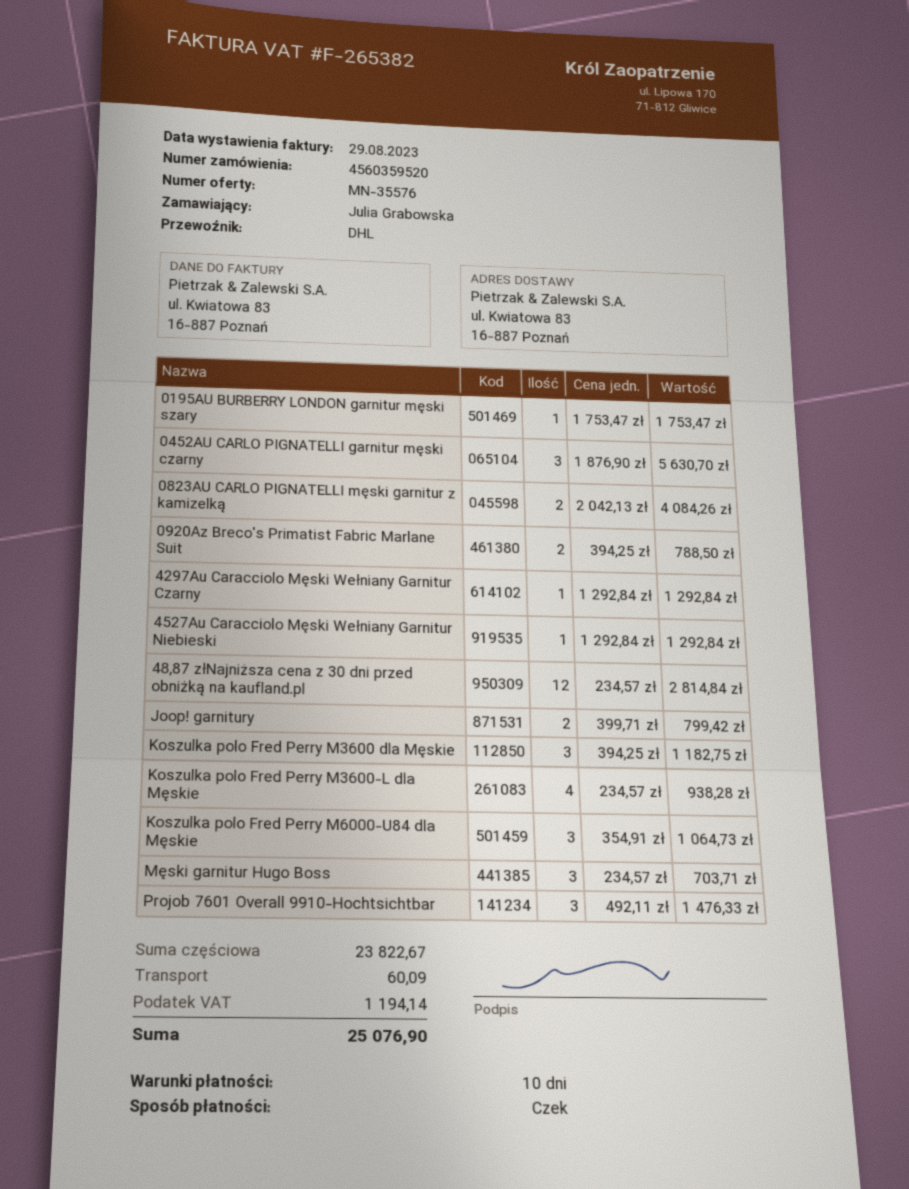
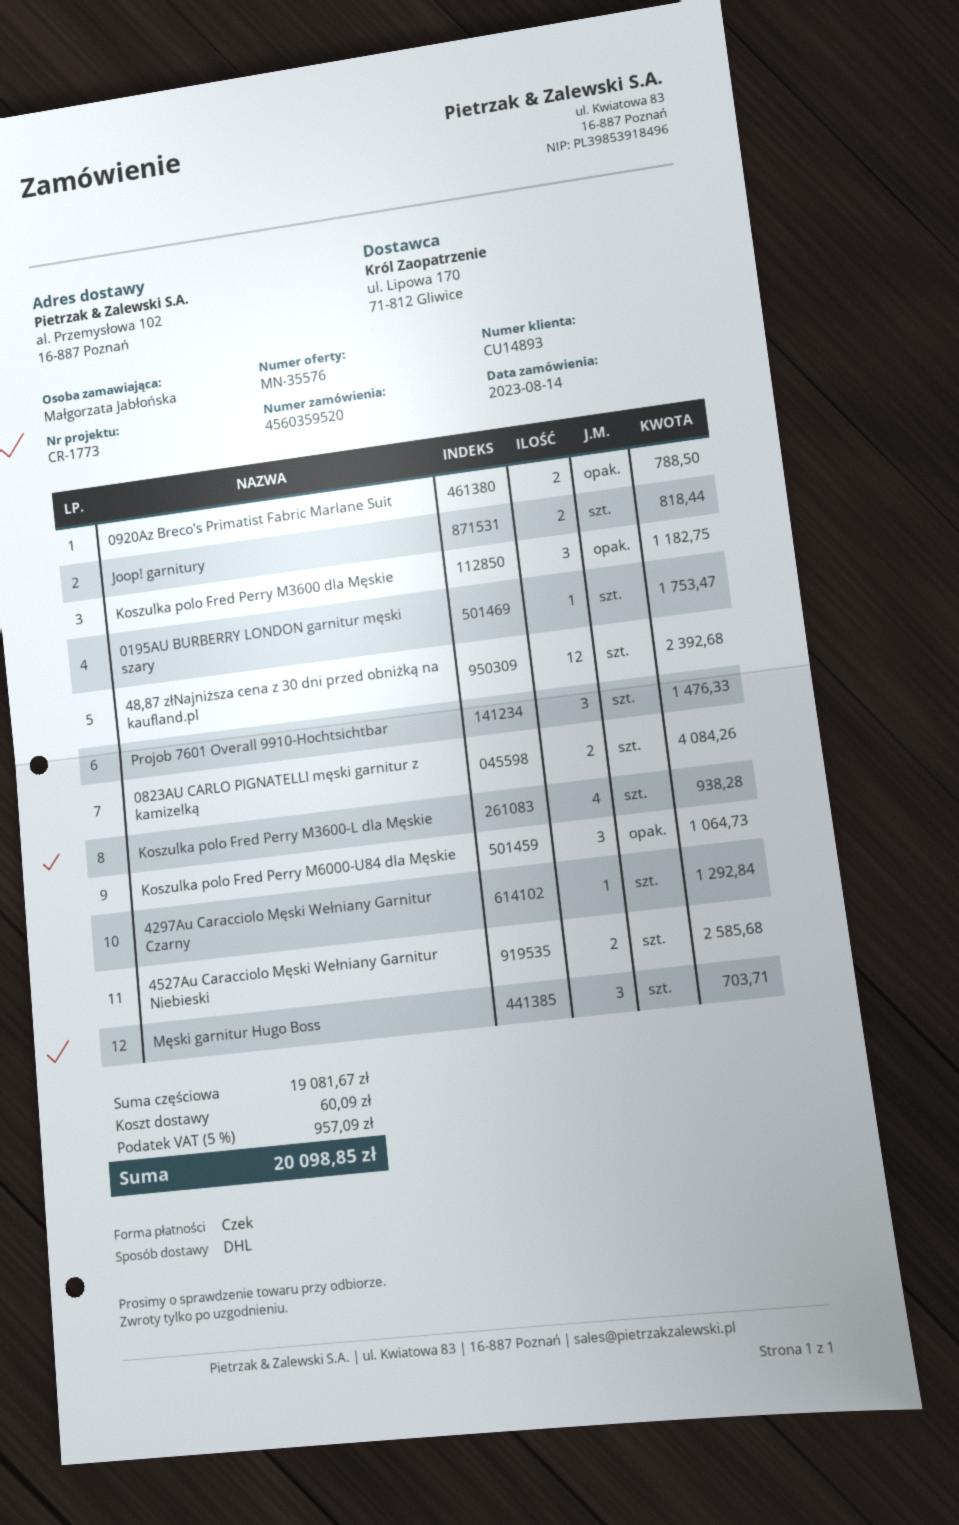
ordered by: Julia Grabowska -> Małgorzata Jabłońska
ship to: ul. Kwiatowa 83, 16-887 Poznań -> al. Przemysłowa 102, 16-887 Poznań
0452AU CARLO PIGNATELLI garnitur męski czarny: 3 for 5630.70 -> none
4527Au Caracciolo Męski Wełniany Garnitur Niebieski: 1 for 1292.84 -> 2 for 2585.68
48,87 złNajniższa cena z 30 dni przed obniżką na kaufland.pl: 12 for 2814.84 -> 12 for 2392.68
Joop! garnitury: 2 for 799.42 -> 2 for 818.44
subtotal: 23822.67 -> 19081.67
tax: 1194.14 -> 957.09
total: 25076.90 -> 20098.85

